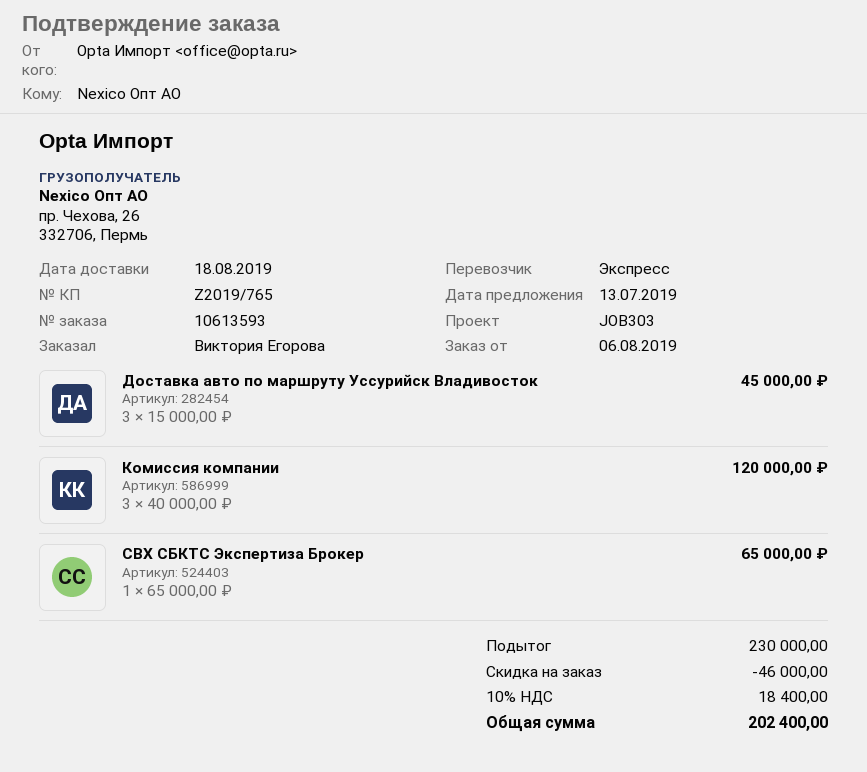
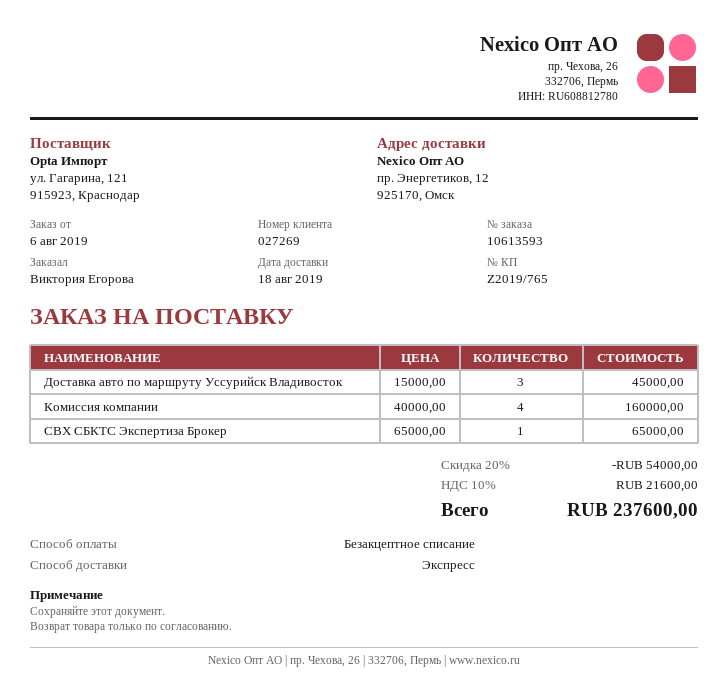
ship to: пр. Чехова, 26, 332706, Пермь -> пр. Энергетиков, 12, 925170, Омск
Комиссия компании: 3 x 40000.00 = 120000.00 -> 4 x 40000.00 = 160000.00
discount: 46000.00 -> 54000.00
tax: 10% = 18400.00 -> 10% = 21600.00
total: 202400.00 -> 237600.00

